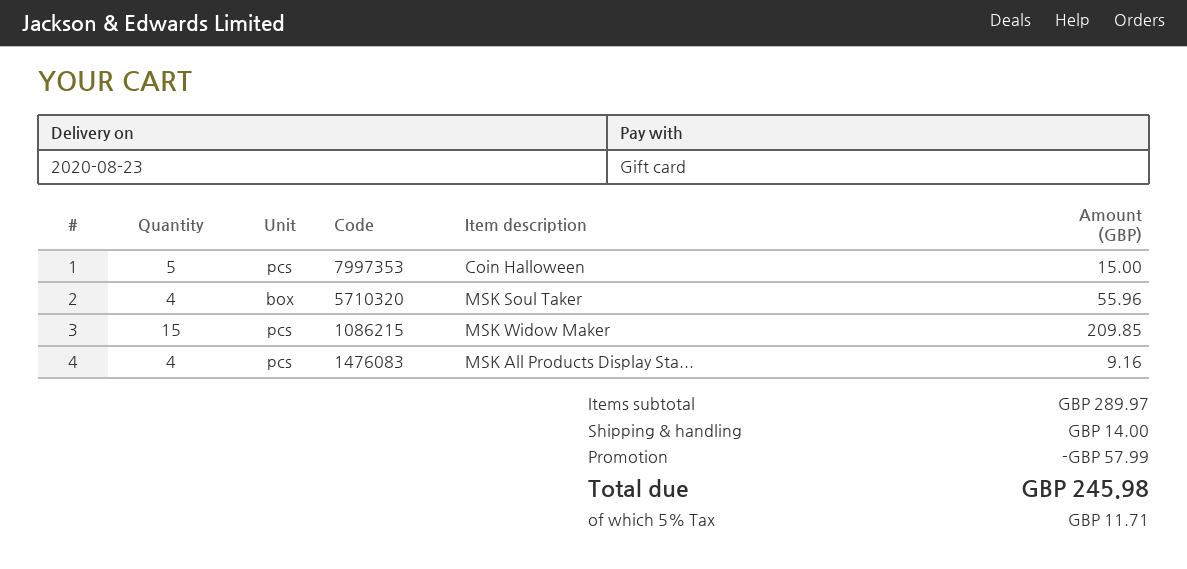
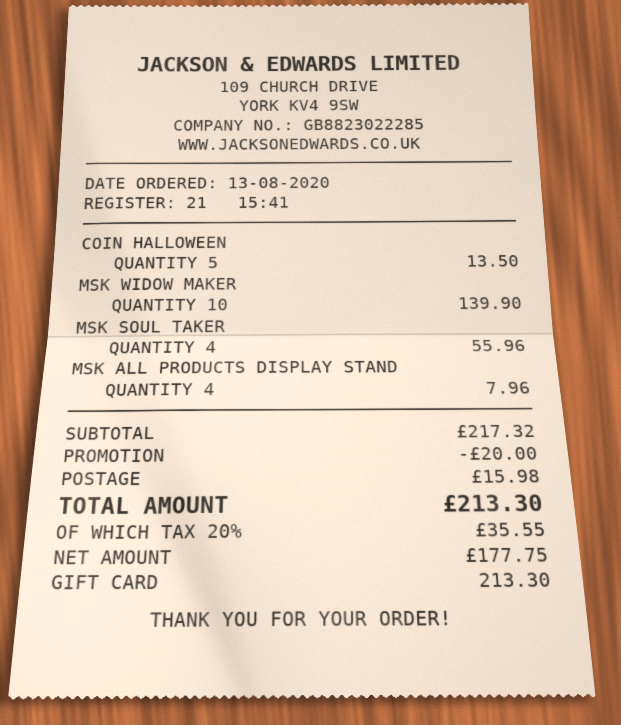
Coin Halloween: 5 for 15.00 -> 5 for 13.50
MSK Widow Maker: 15 for 209.85 -> 10 for 139.90
MSK All Products Display Sta...: 4 for 9.16 -> 4 for 7.96
subtotal: 289.97 -> 217.32
discount: 57.99 -> 20.00
shipping: 14.00 -> 15.98
tax: 5% = 11.71 -> 20% = 35.55
total: 245.98 -> 213.30

